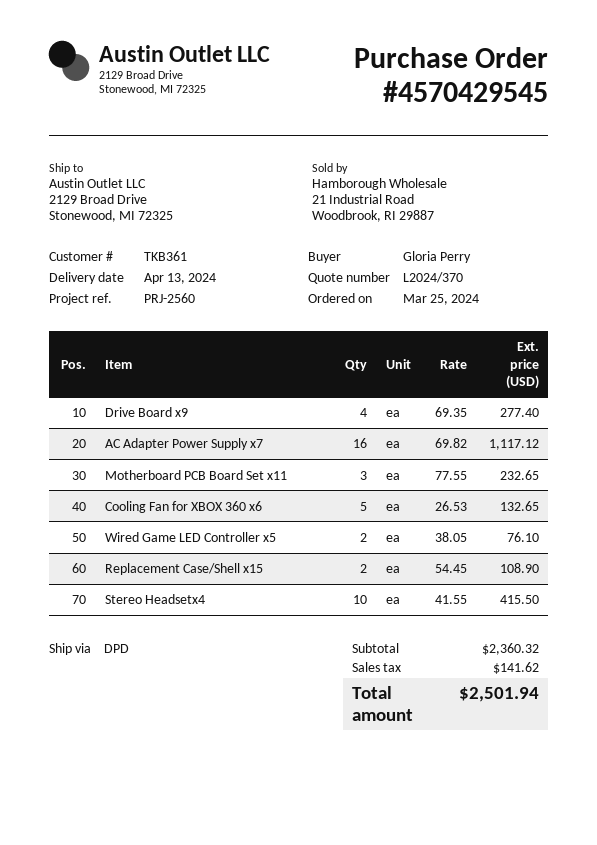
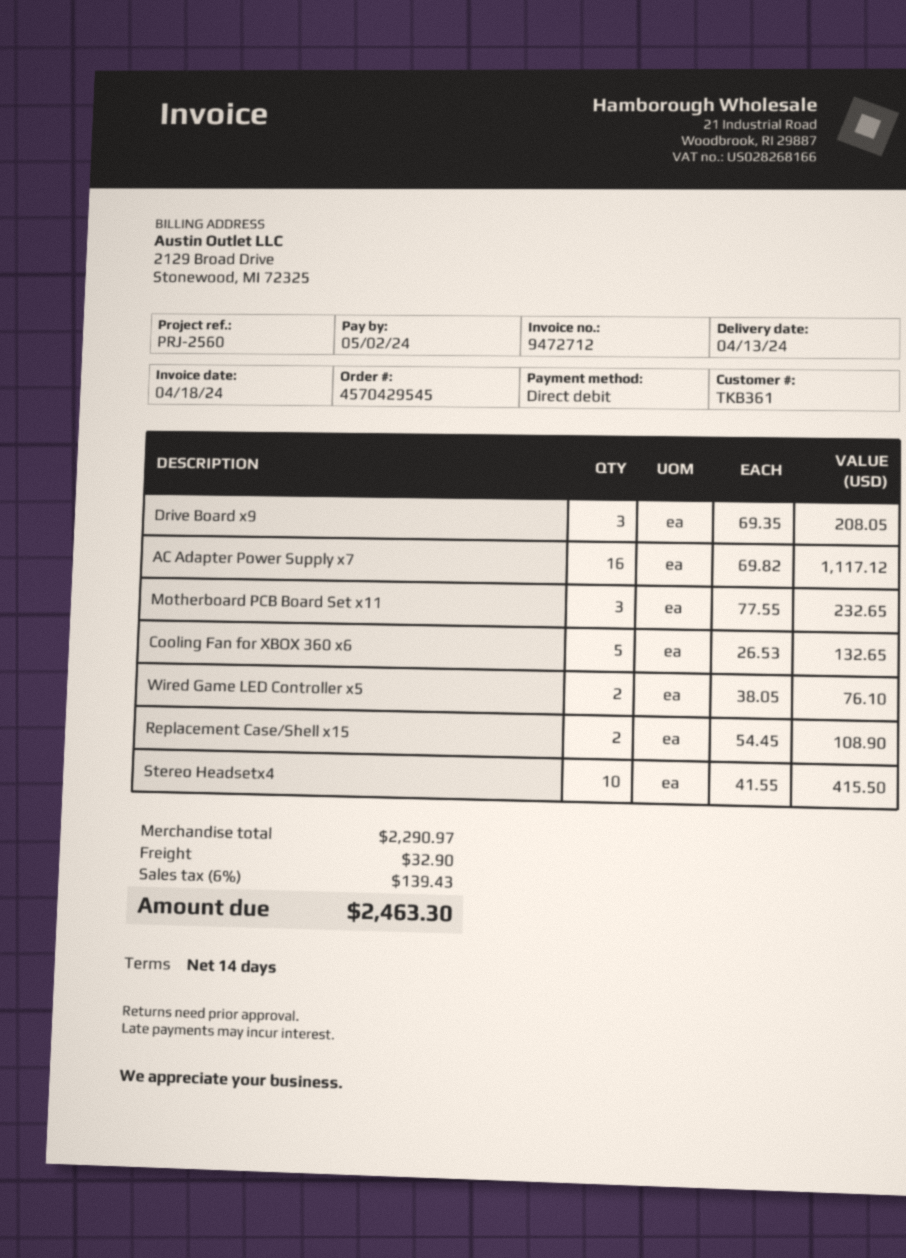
Drive Board x9: 4 x 69.35 = 277.40 -> 3 x 69.35 = 208.05
subtotal: 2360.32 -> 2290.97
shipping: none -> 32.90
tax: 141.62 -> 139.43
total: 2501.94 -> 2463.30

